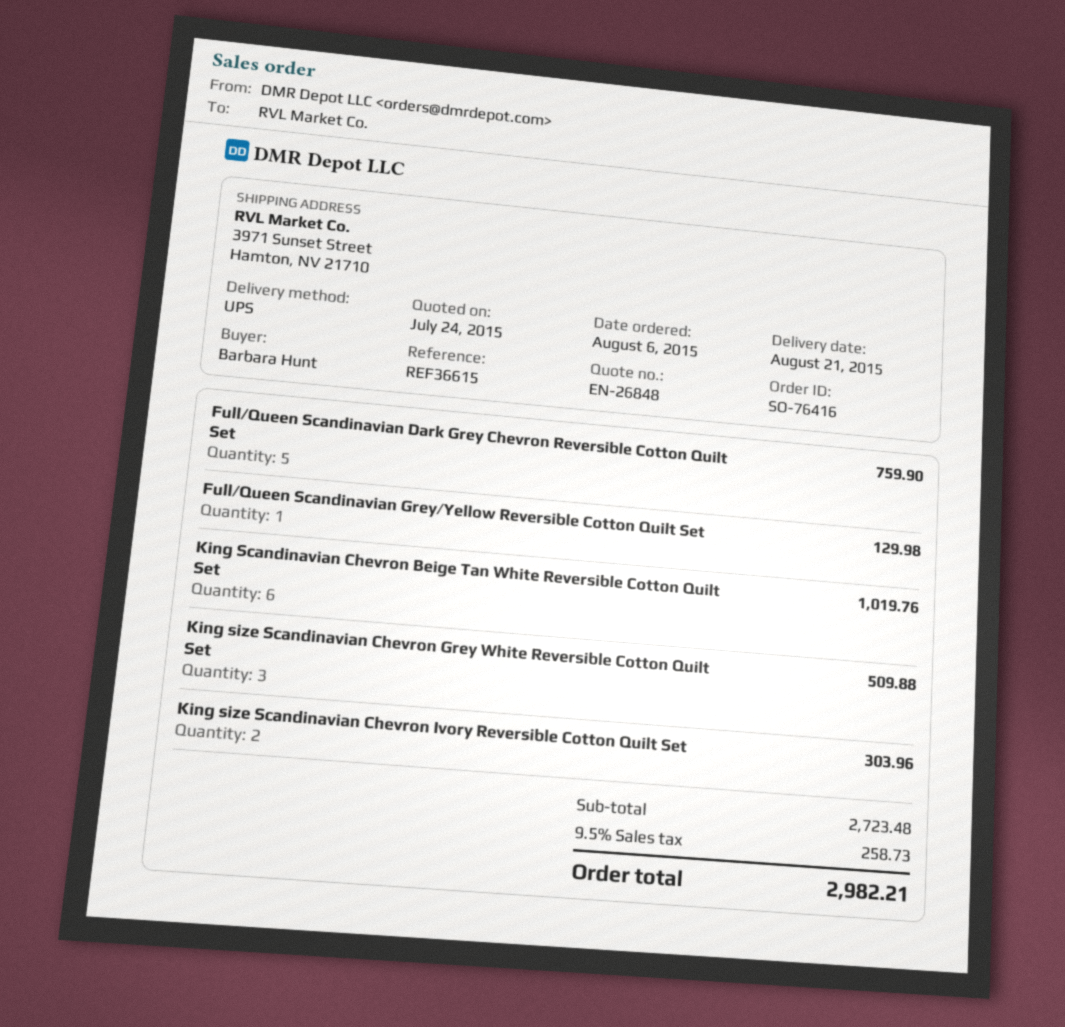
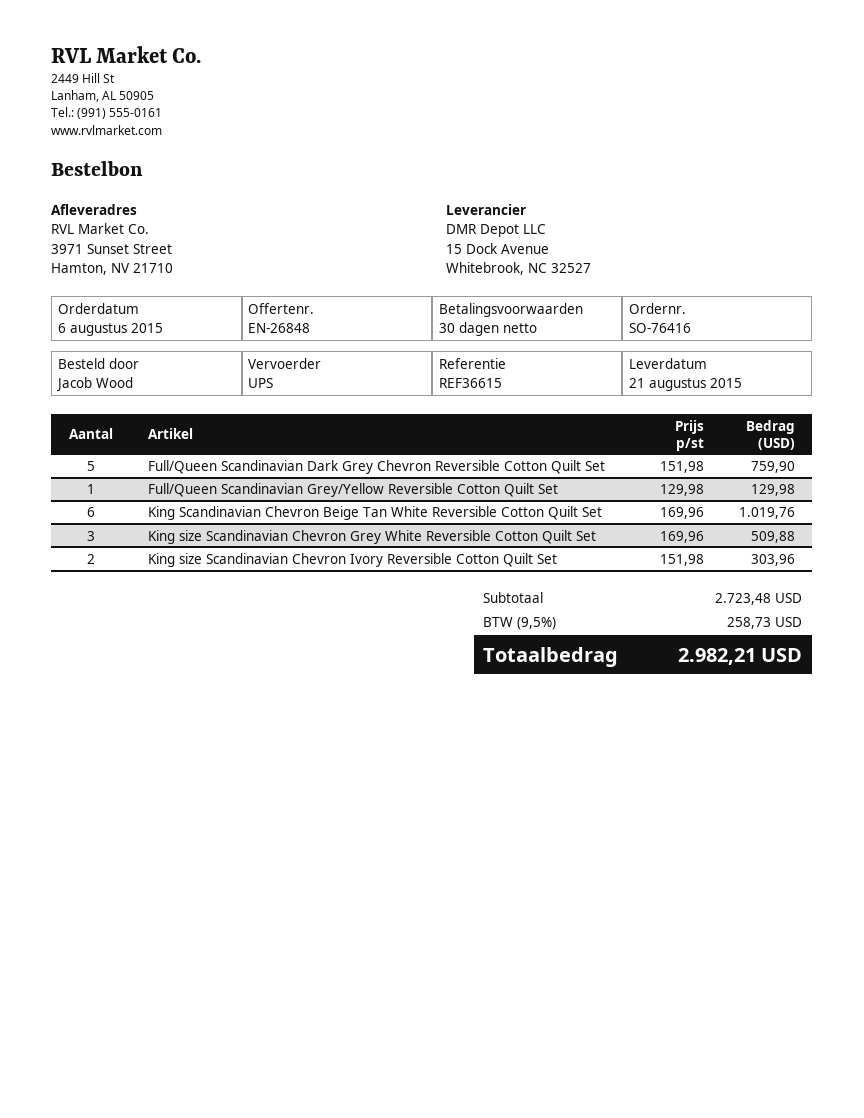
ordered by: Barbara Hunt -> Jacob Wood

